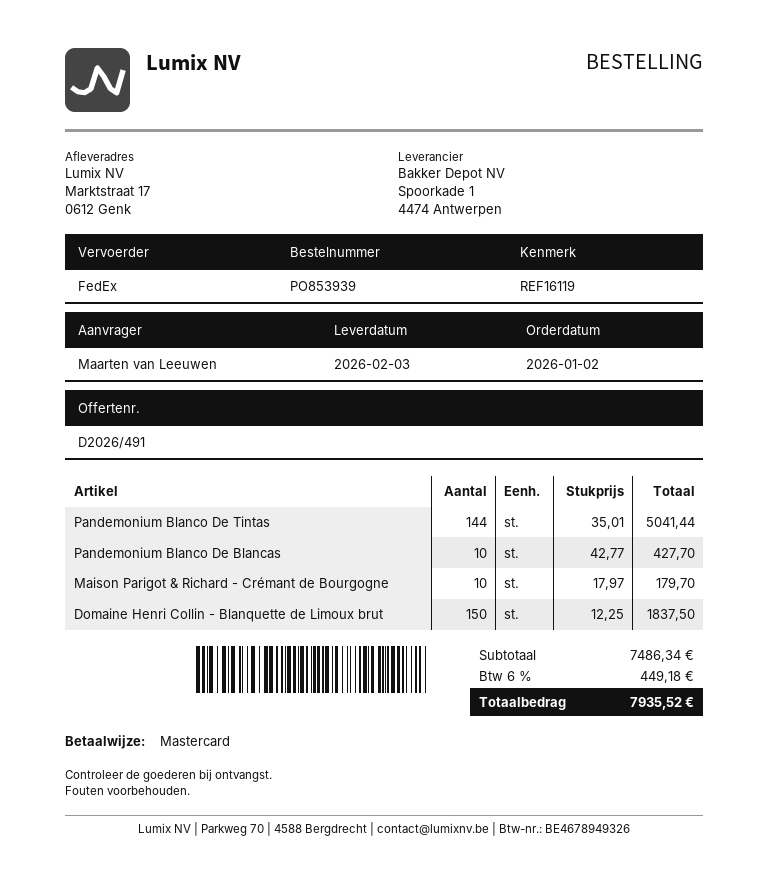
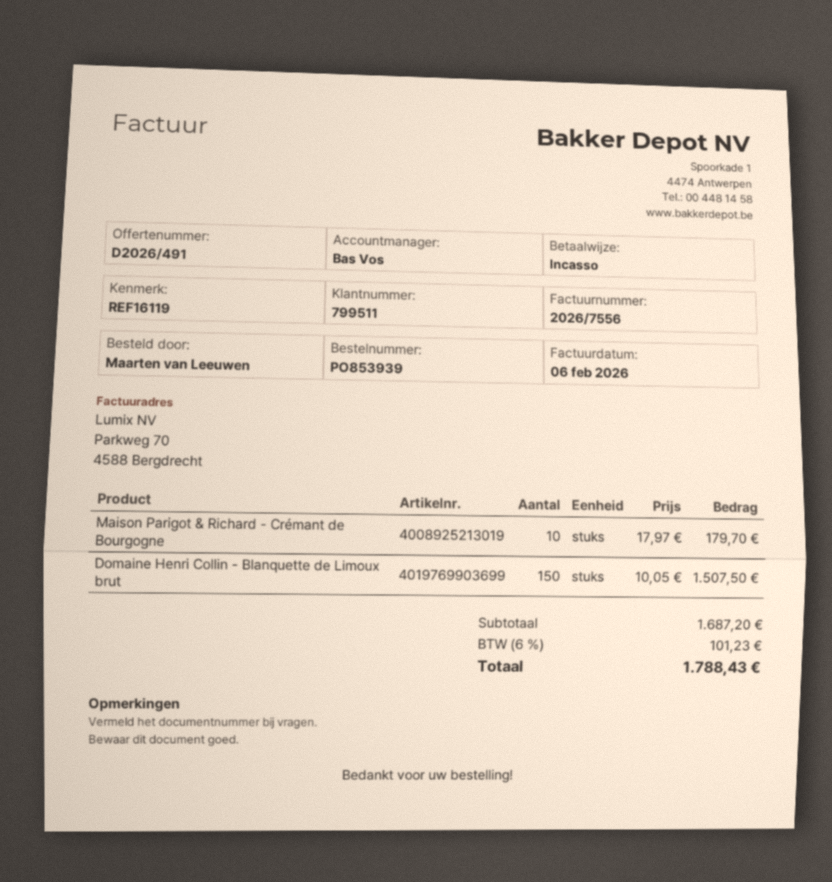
payment method: Mastercard -> direct debit
Pandemonium Blanco De Tintas: 144 x 35.01 = 5041.44 -> none
Pandemonium Blanco De Blancas: 10 x 42.77 = 427.70 -> none
Domaine Henri Collin - Blanquette de Limoux brut: 150 x 12.25 = 1837.50 -> 150 x 10.05 = 1507.50
subtotal: 7486.34 -> 1687.20
tax: 6% = 449.18 -> 6% = 101.23
total: 7935.52 -> 1788.43

